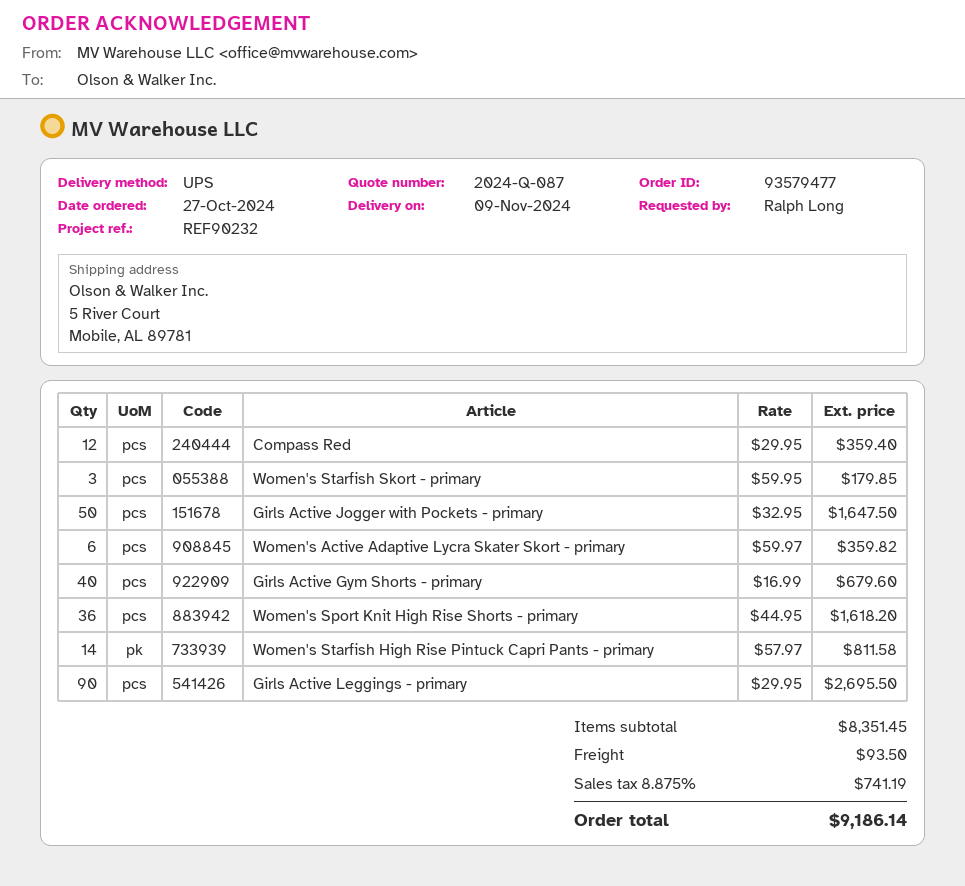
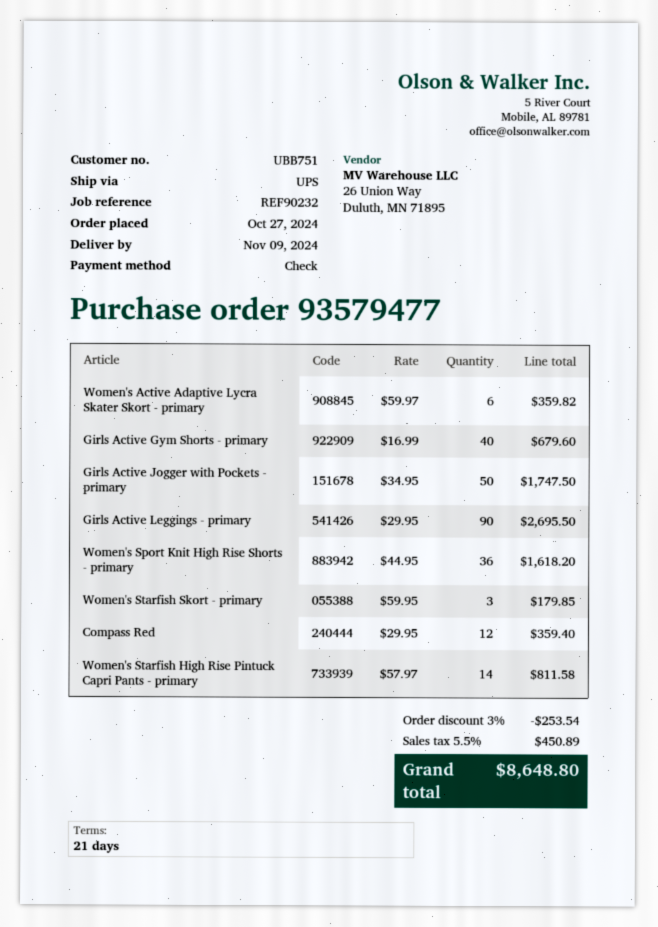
Girls Active Jogger with Pockets - primary: 50 x 32.95 = 1647.50 -> 50 x 34.95 = 1747.50
discount: none -> 3% = 253.54
shipping: 93.50 -> none
tax: 8.875% = 741.19 -> 5.5% = 450.89
total: 9186.14 -> 8648.80

